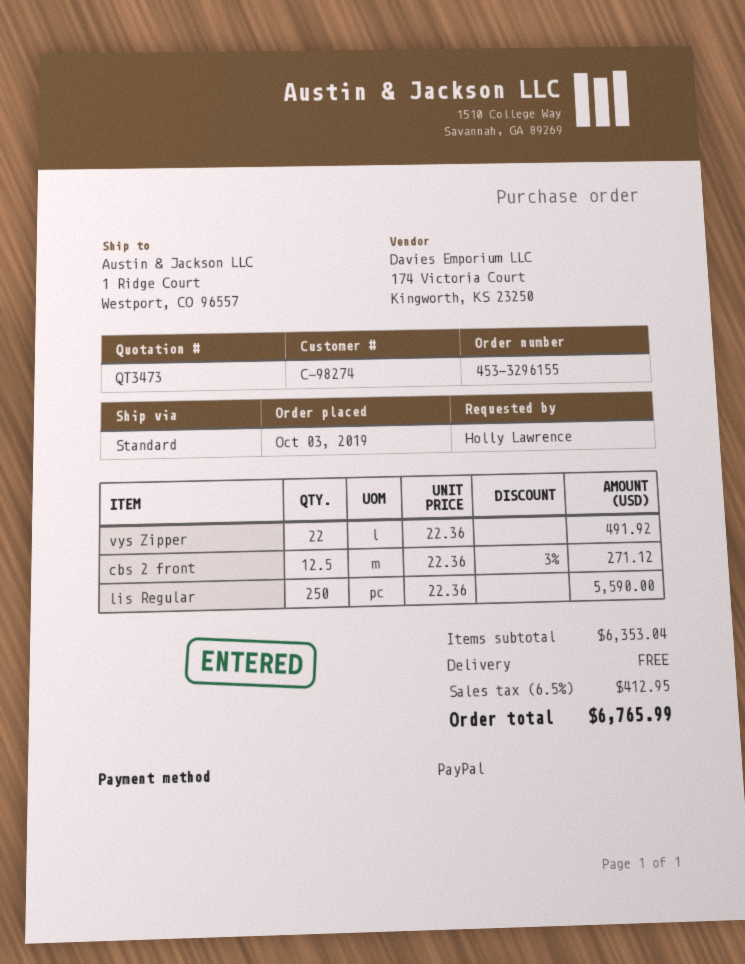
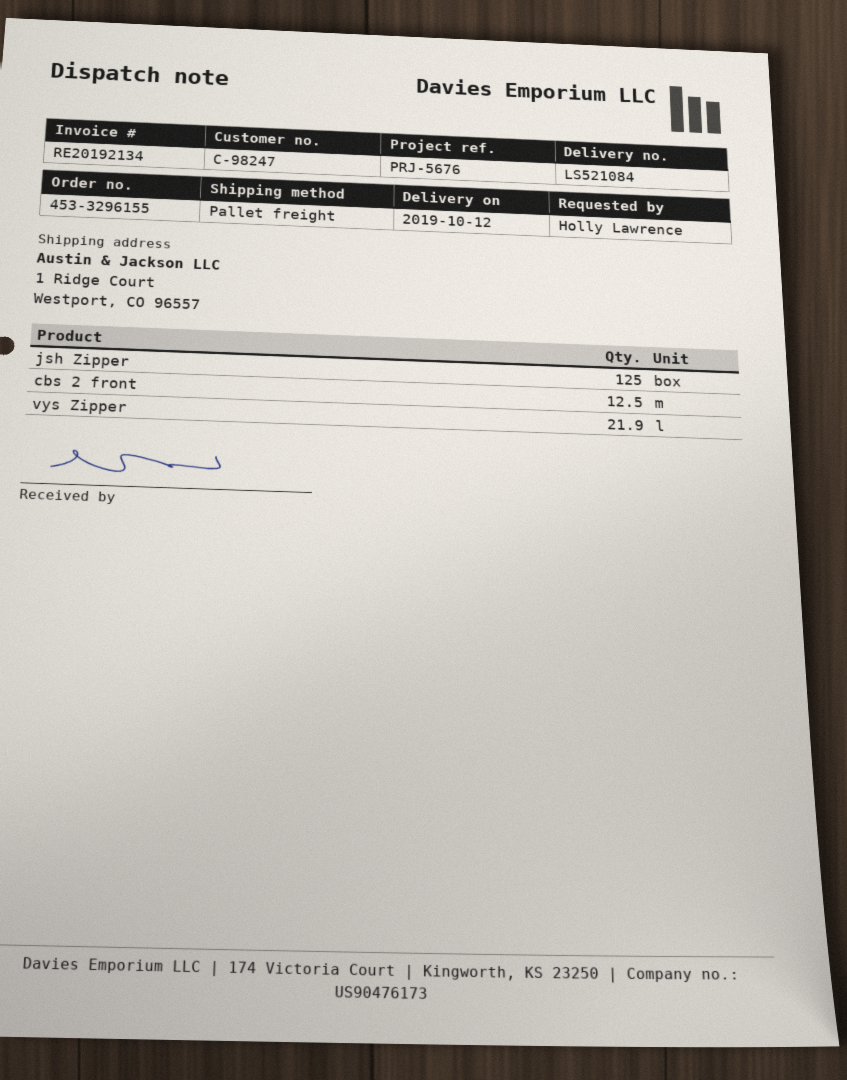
customer number: C-98274 -> C-98247
shipping method: standard -> pallet freight
vys Zipper: 22 -> 21.9
lis Regular: 250 -> none
jsh Zipper: none -> 125

